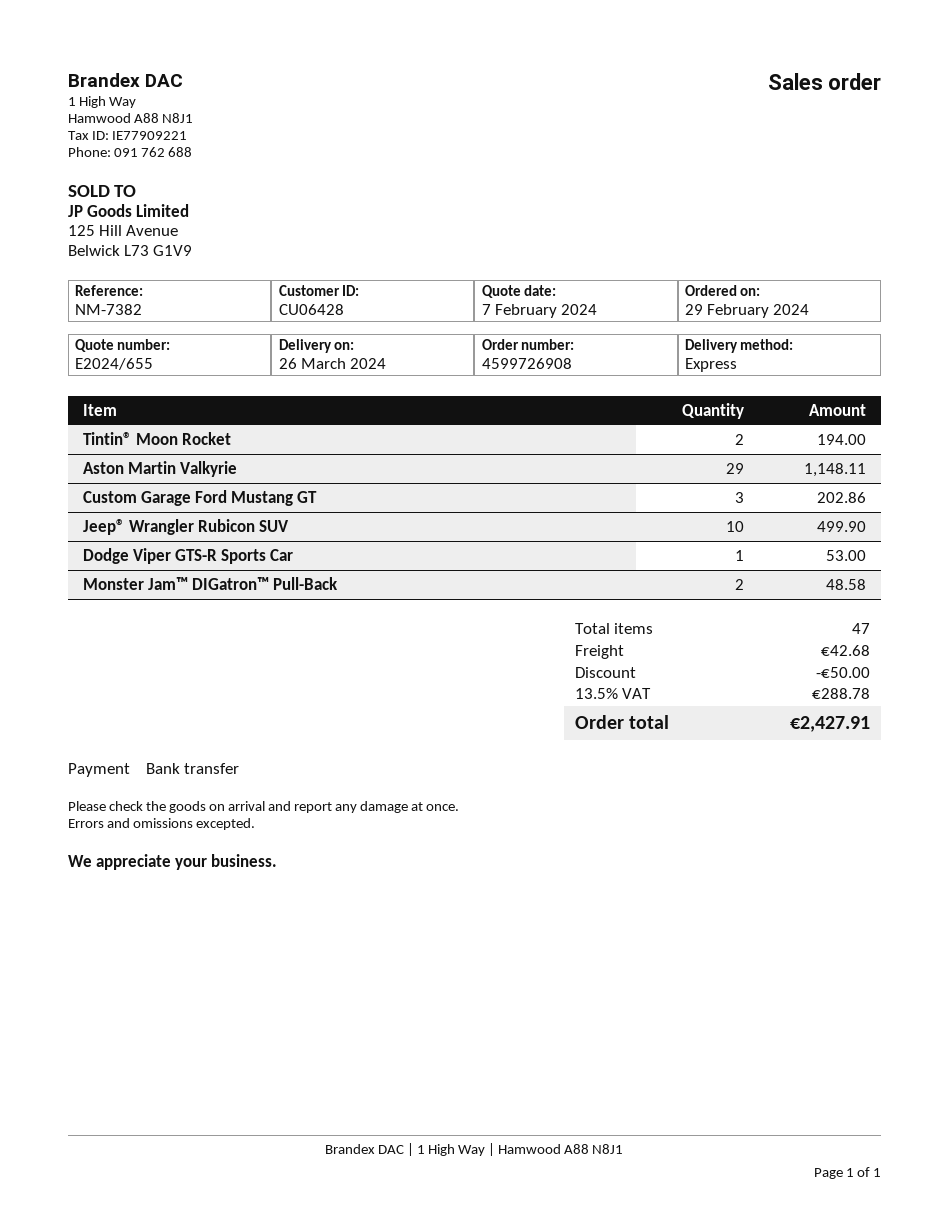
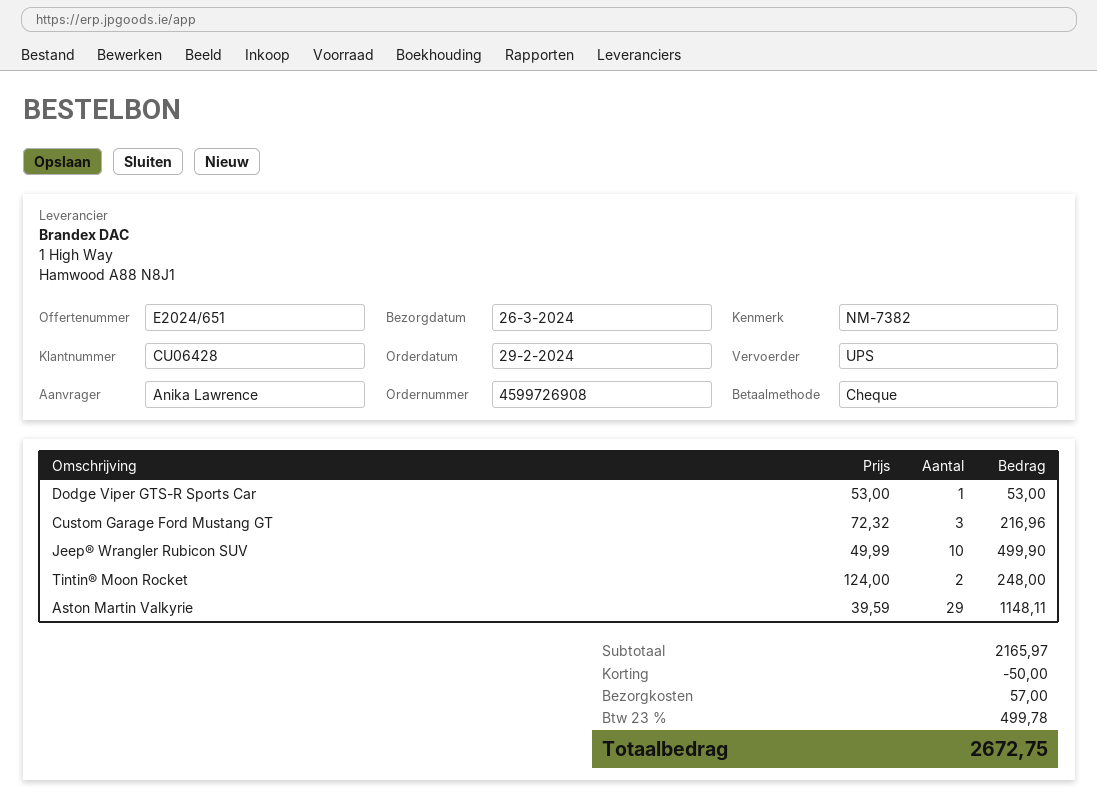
quote number: E2024/655 -> E2024/651
payment method: bank transfer -> cheque
shipping method: express -> UPS
Tintin® Moon Rocket: 2 for 194.00 -> 2 for 248.00
Custom Garage Ford Mustang GT: 3 for 202.86 -> 3 for 216.96
Monster Jam™ DIGatron™ Pull-Back: 2 for 48.58 -> none
shipping: 42.68 -> 57.00
tax: 13.5% = 288.78 -> 23% = 499.78
total: 2427.91 -> 2672.75

